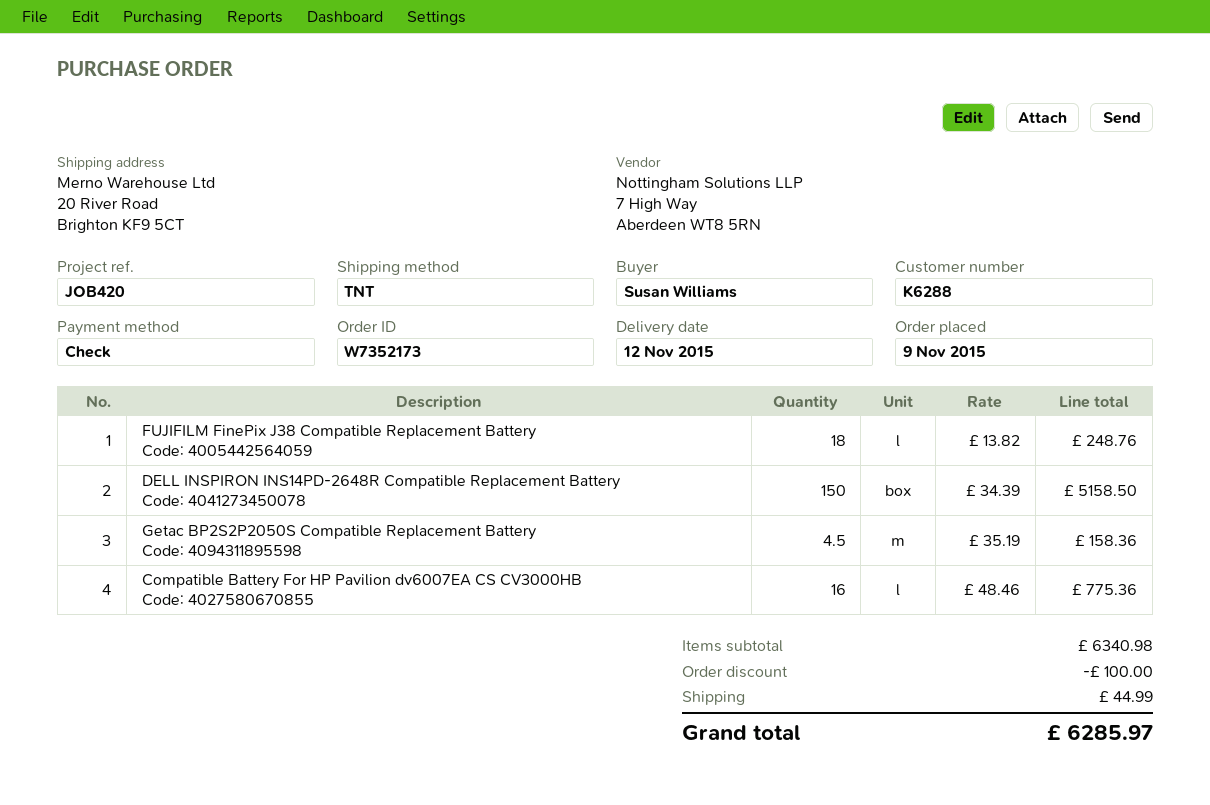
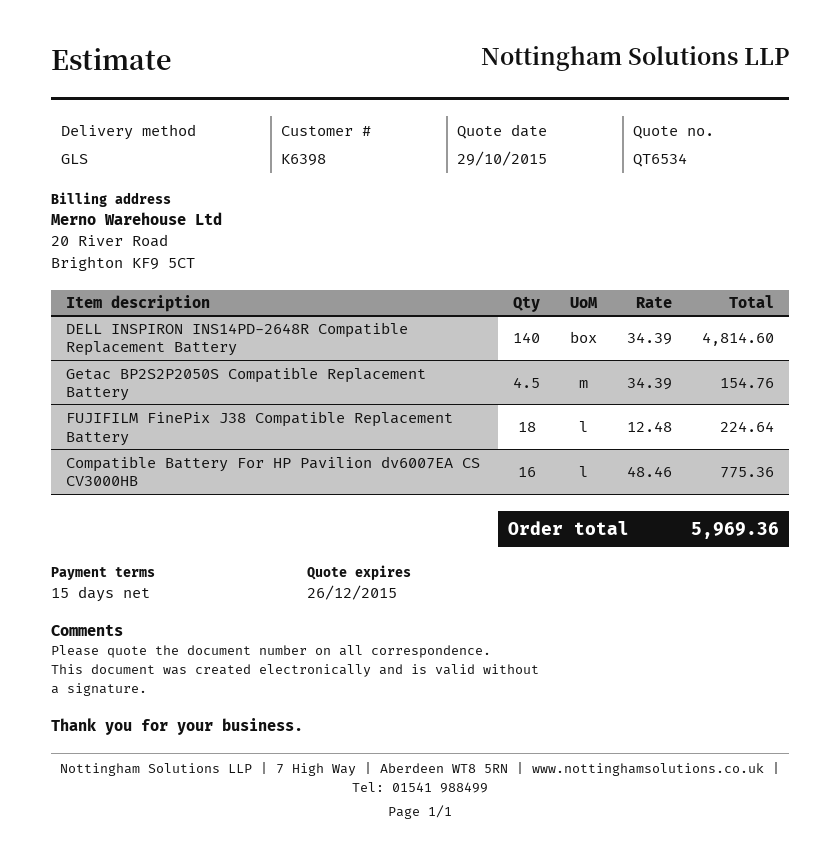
customer number: K6288 -> K6398
shipping method: TNT -> GLS
FUJIFILM FinePix J38 Compatible Replacement Battery: 18 x 13.82 = 248.76 -> 18 x 12.48 = 224.64
DELL INSPIRON INS14PD-2648R Compatible Replacement Battery: 150 x 34.39 = 5158.50 -> 140 x 34.39 = 4814.60
Getac BP2S2P2050S Compatible Replacement Battery: 4.5 x 35.19 = 158.36 -> 4.5 x 34.39 = 154.76
discount: 100.00 -> none
shipping: 44.99 -> none
total: 6285.97 -> 5969.36

